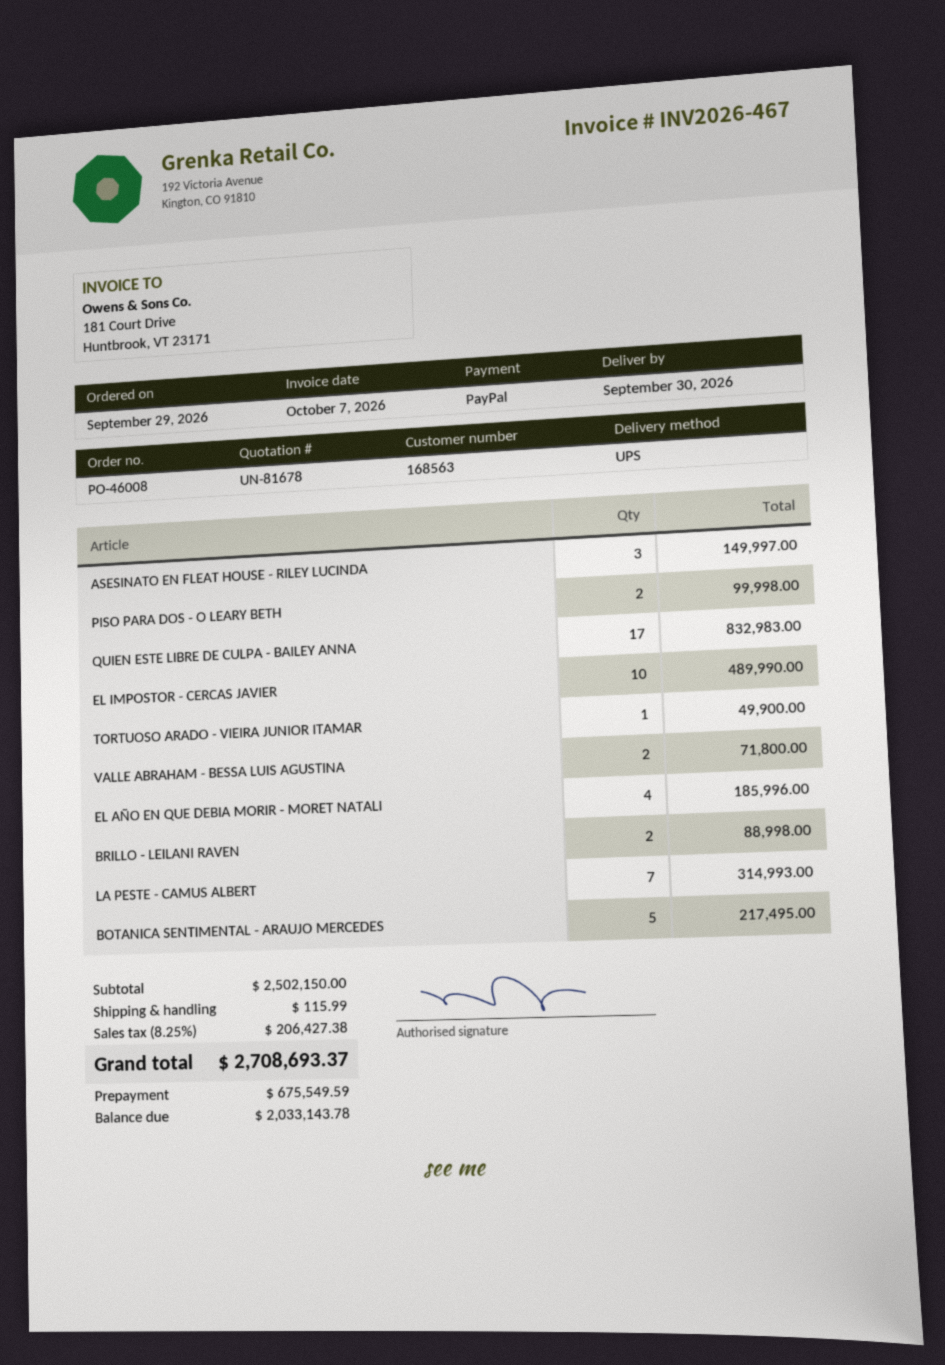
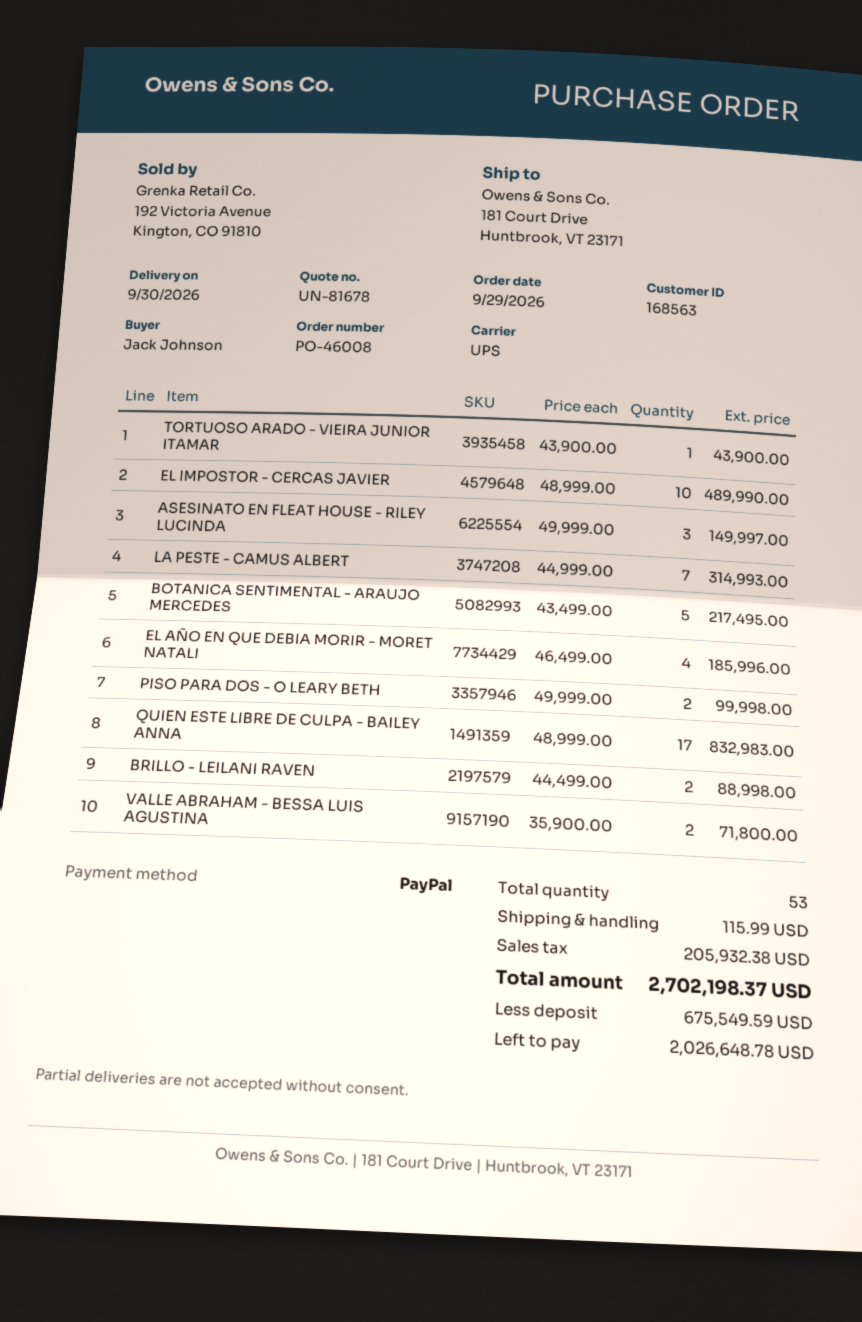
TORTUOSO ARADO - VIEIRA JUNIOR ITAMAR: 1 for 49900.00 -> 1 for 43900.00
tax: 206427.38 -> 205932.38
total: 2708693.37 -> 2702198.37
balance: 2033143.78 -> 2026648.78

